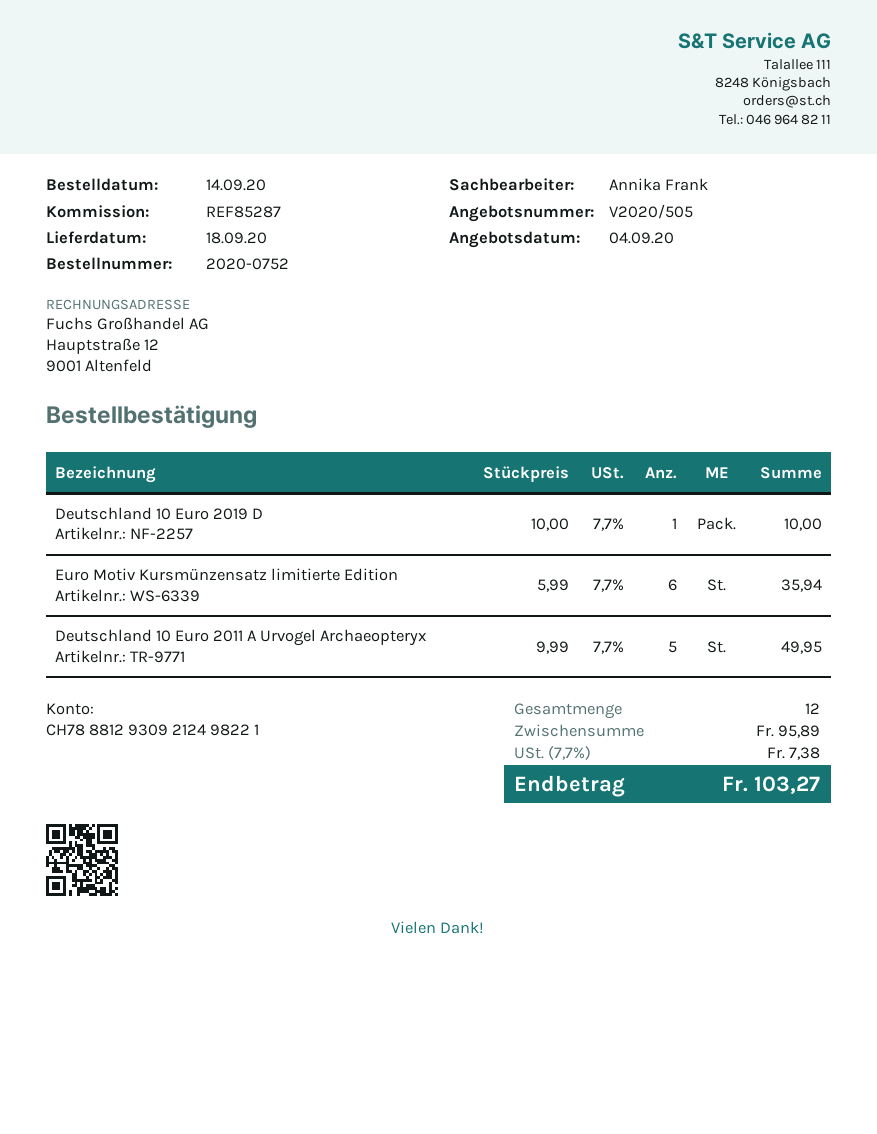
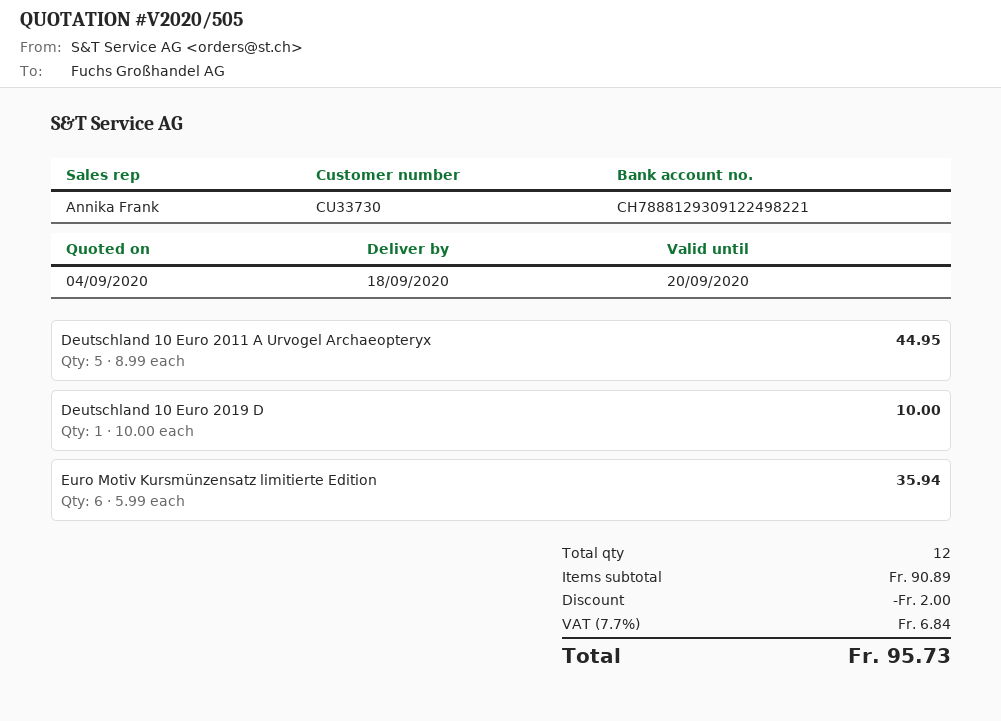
bank account: CH7888129309212498221 -> CH7888129309122498221
Deutschland 10 Euro 2011 A Urvogel Archaeopteryx: 5 x 9.99 = 49.95 -> 5 x 8.99 = 44.95
subtotal: 95.89 -> 90.89
discount: none -> 2.00
tax: 7.7% = 7.38 -> 7.7% = 6.84
total: 103.27 -> 95.73

